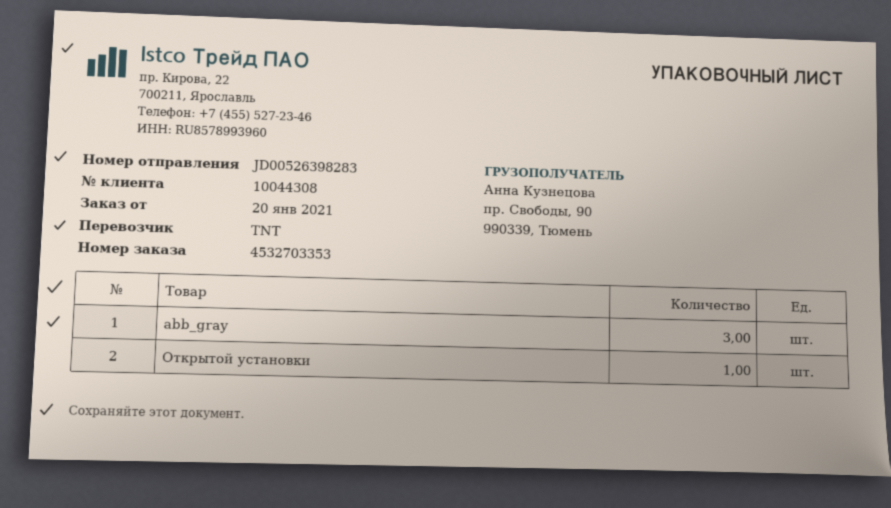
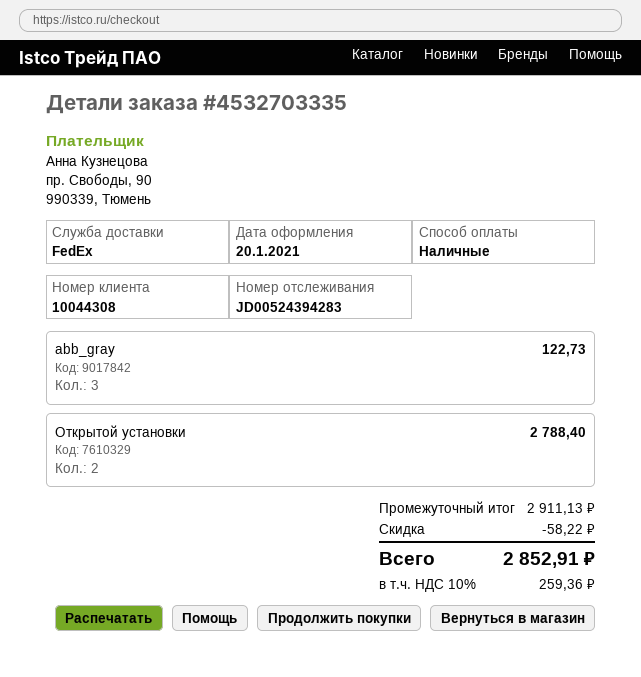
order number: 4532703353 -> 4532703335
shipping method: TNT -> FedEx
tracking number: JD00526398283 -> JD00524394283
Открытой установки: 1 -> 2

